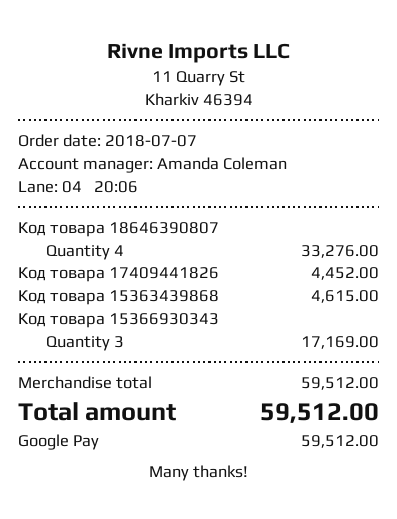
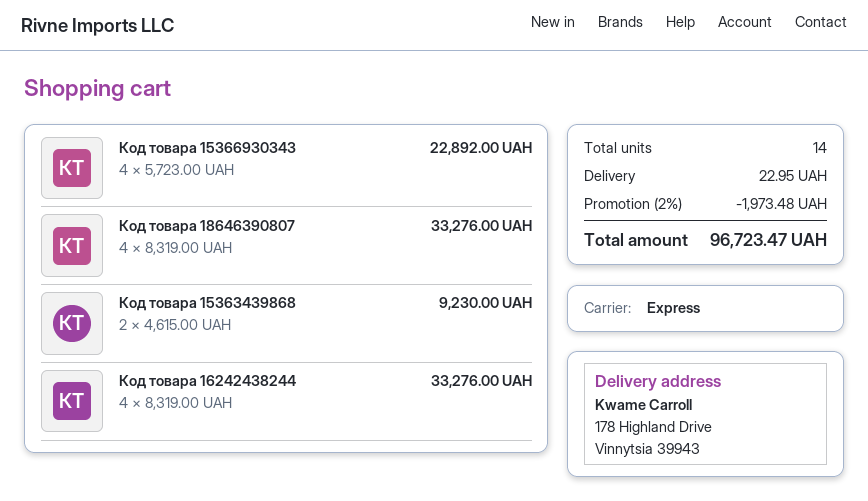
Код товара 17409441826: 1 for 4452.00 -> none
Код товара 15363439868: 1 for 4615.00 -> 2 for 9230.00
Код товара 15366930343: 3 for 17169.00 -> 4 for 22892.00
Код товара 16242438244: none -> 4 for 33276.00
discount: none -> 2% = 1973.48
shipping: none -> 22.95
total: 59512.00 -> 96723.47

